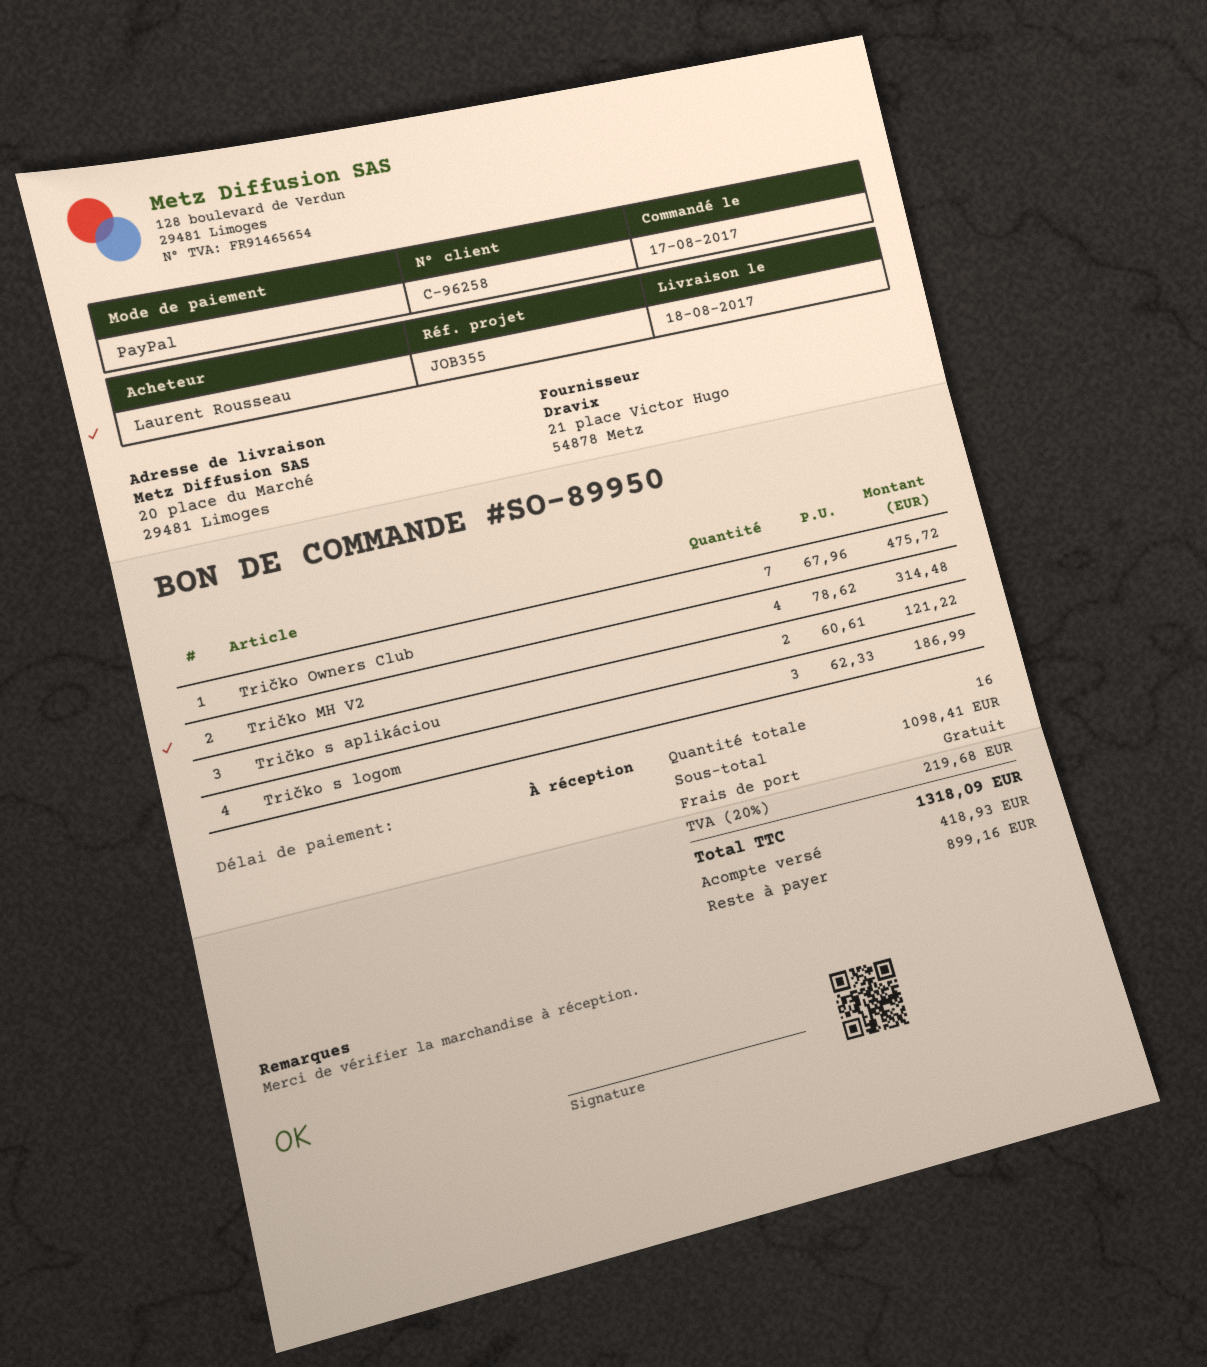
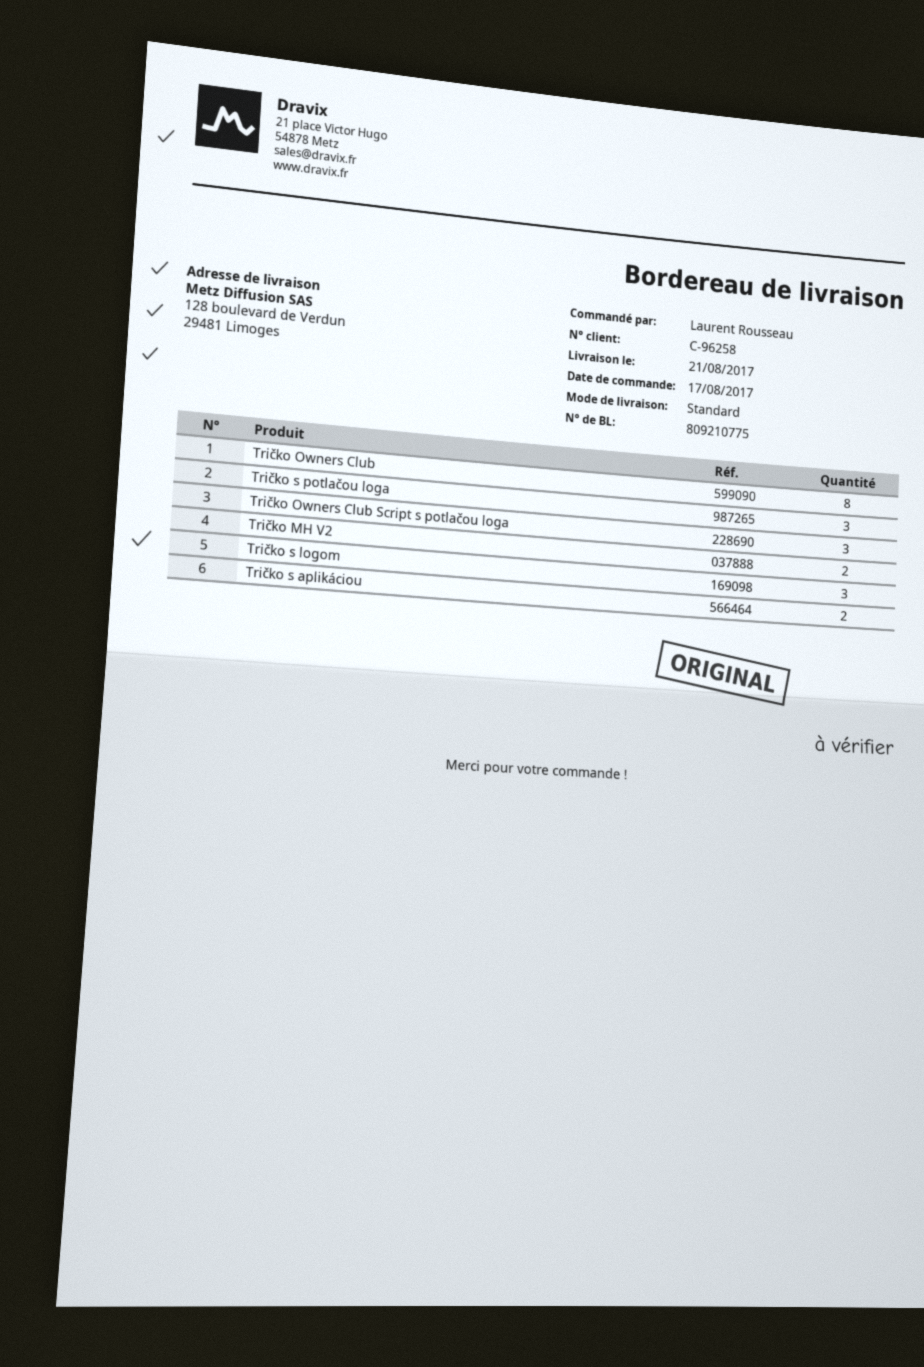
delivery date: 2017-08-18 -> 2017-08-21
ship to: 20 place du Marché, 29481 Limoges -> 128 boulevard de Verdun, 29481 Limoges
Tričko Owners Club: 7 -> 8
Tričko MH V2: 4 -> 2
Tričko s potlačou loga: none -> 3
Tričko Owners Club Script s potlačou loga: none -> 3

